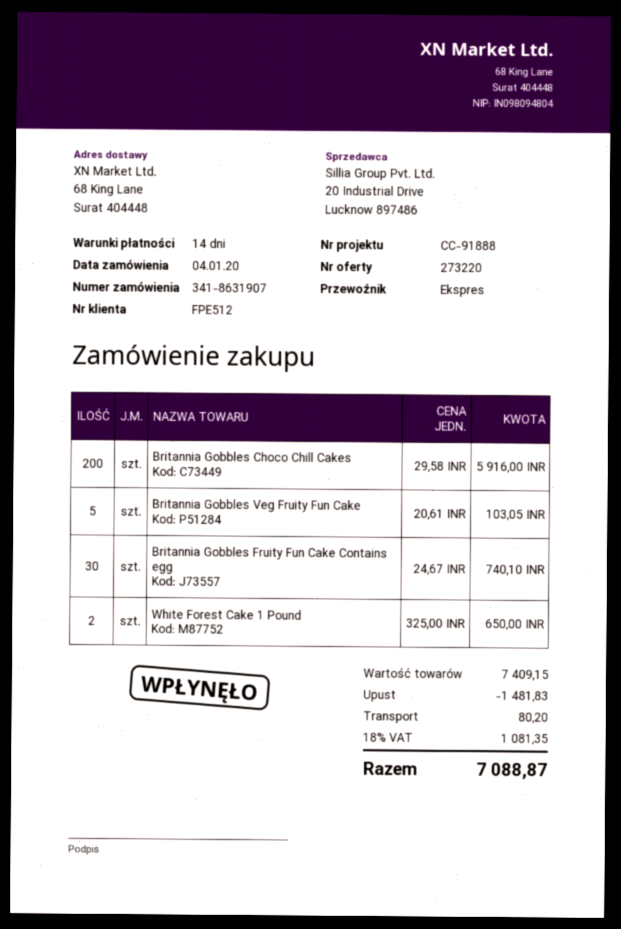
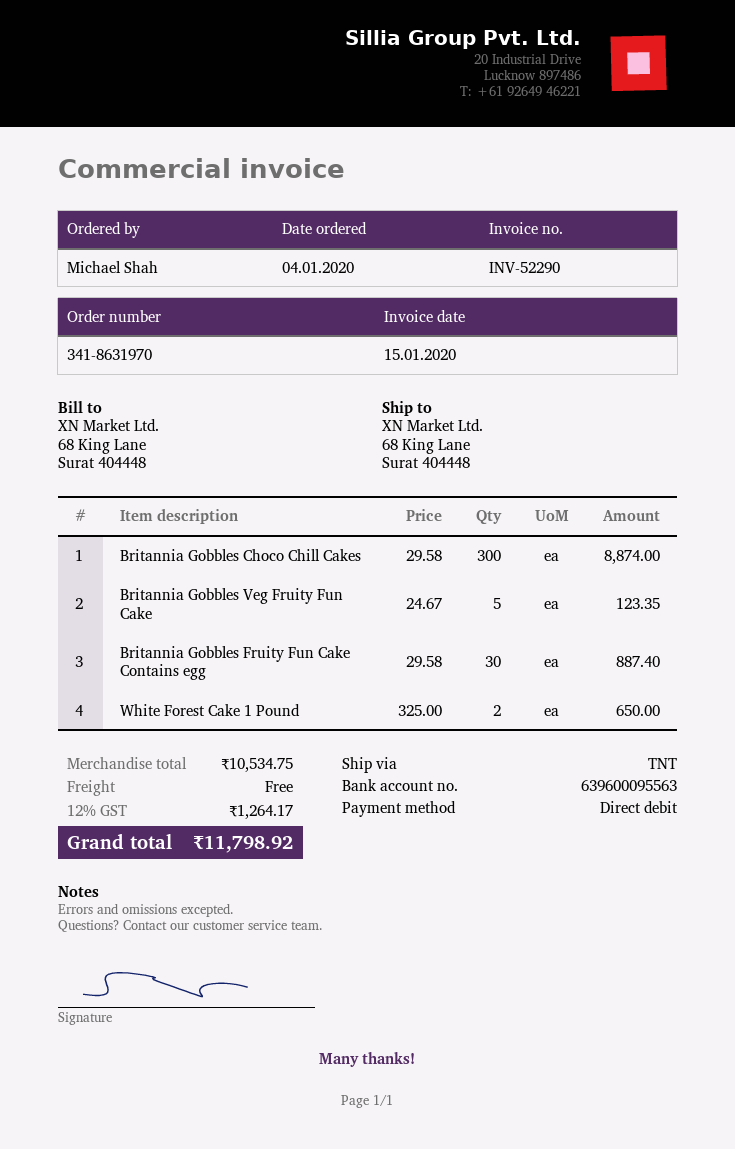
order number: 341-8631907 -> 341-8631970
shipping method: express -> TNT
Britannia Gobbles Choco Chill Cakes: 200 x 29.58 = 5916.00 -> 300 x 29.58 = 8874.00
Britannia Gobbles Veg Fruity Fun Cake: 5 x 20.61 = 103.05 -> 5 x 24.67 = 123.35
Britannia Gobbles Fruity Fun Cake Contains egg: 30 x 24.67 = 740.10 -> 30 x 29.58 = 887.40
subtotal: 7409.15 -> 10534.75
discount: 1481.83 -> none
shipping: 80.20 -> 0.00
tax: 18% = 1081.35 -> 12% = 1264.17
total: 7088.87 -> 11798.92

